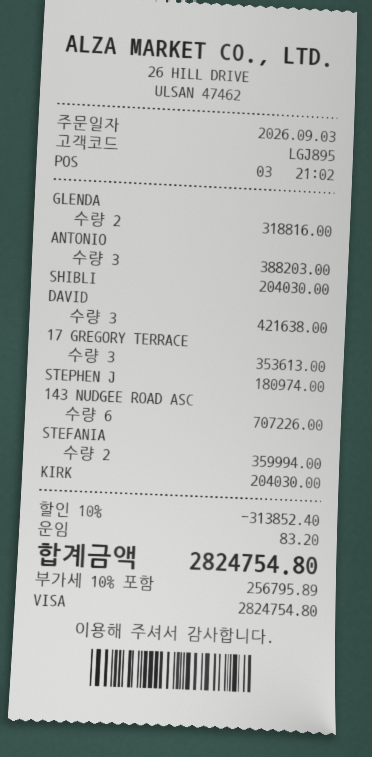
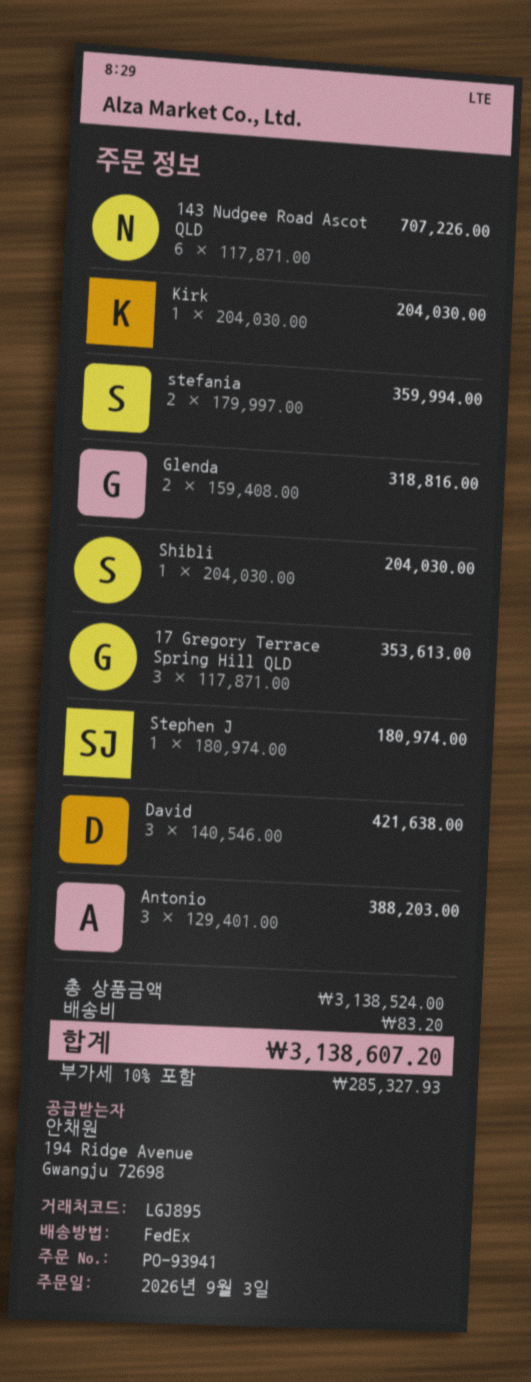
discount: 10% = 313852.40 -> none
tax: 10% = 256795.89 -> 10% = 285327.93
total: 2824754.80 -> 3138607.20

